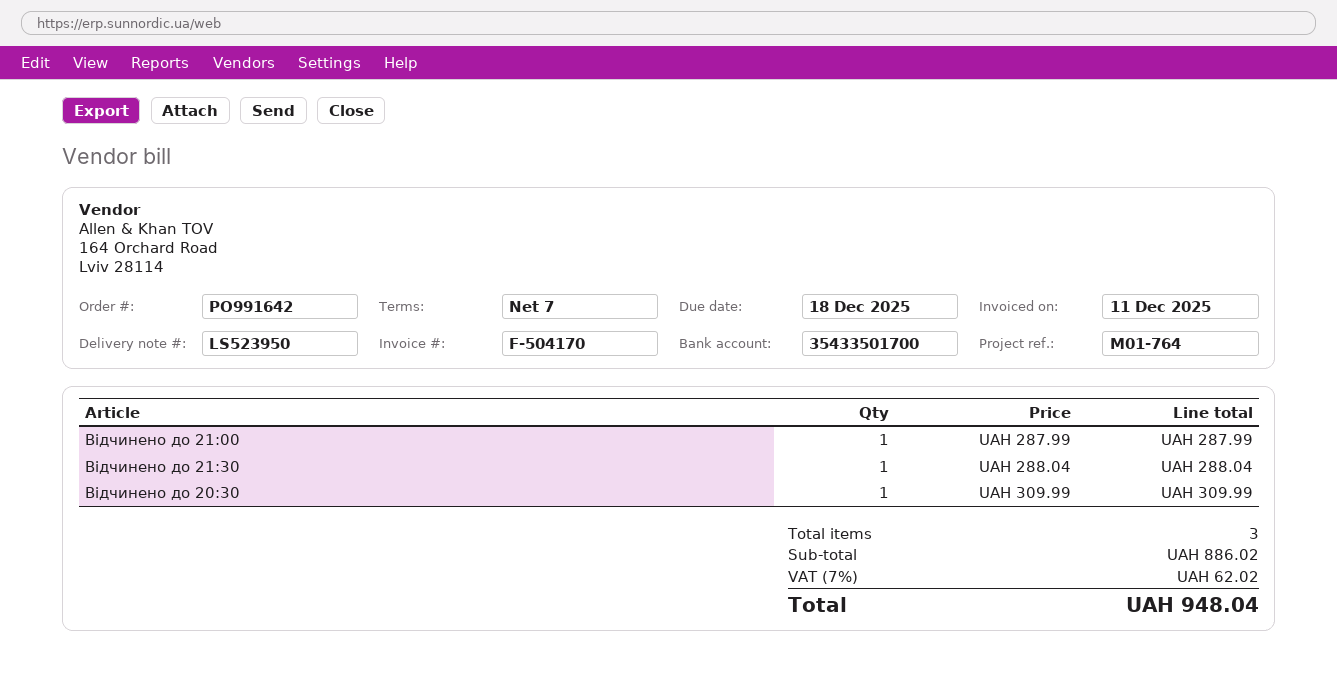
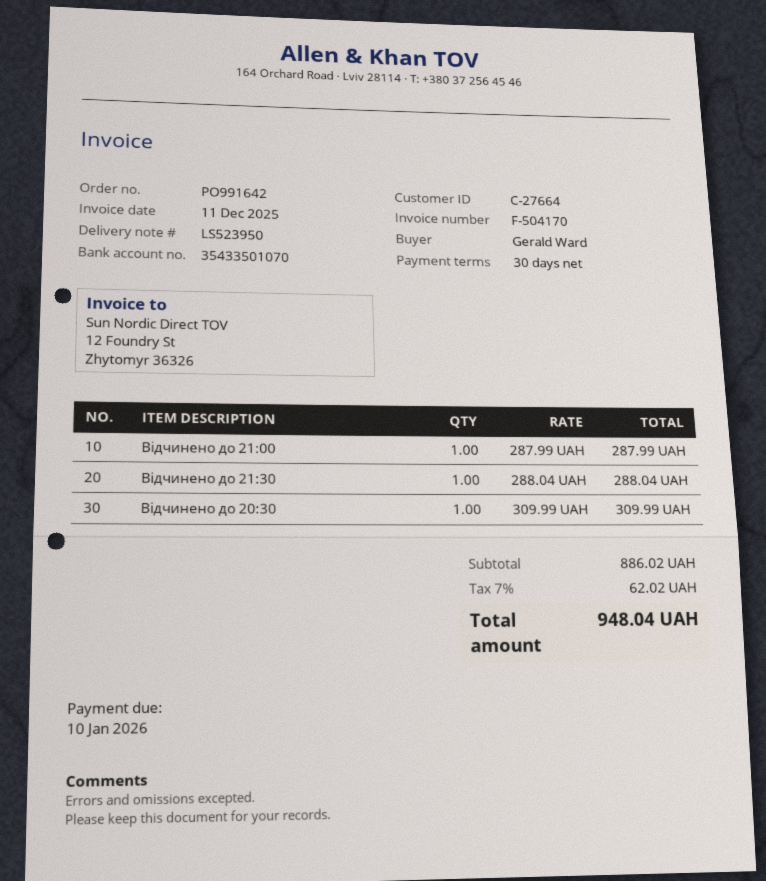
payment terms: 7 days -> 30 days
due date: 2025-12-18 -> 2026-01-10
bank account: 35433501700 -> 35433501070

